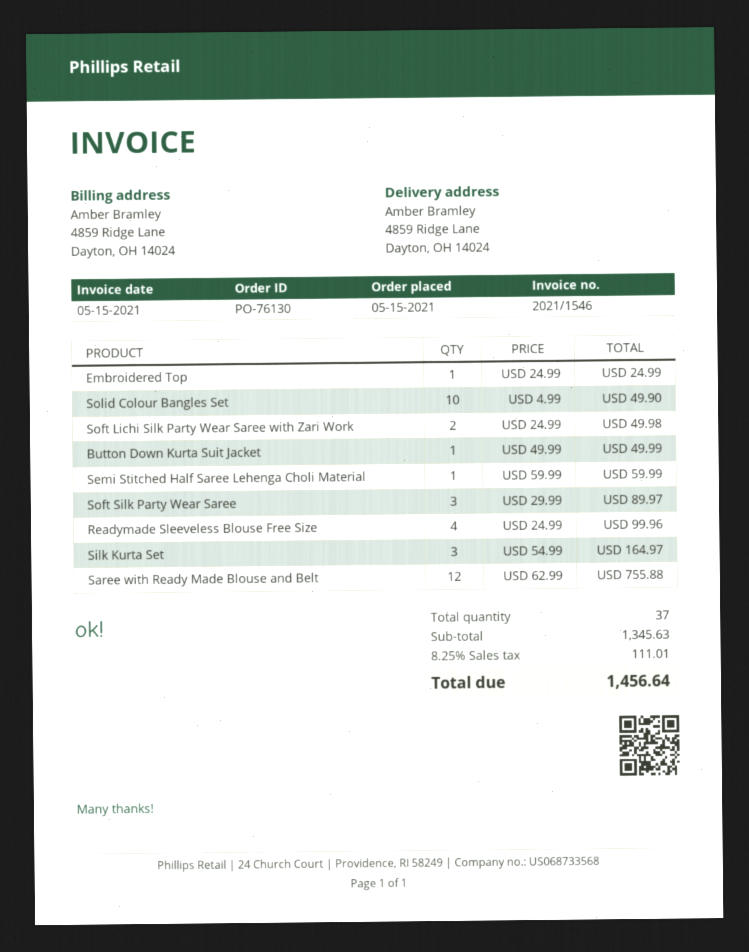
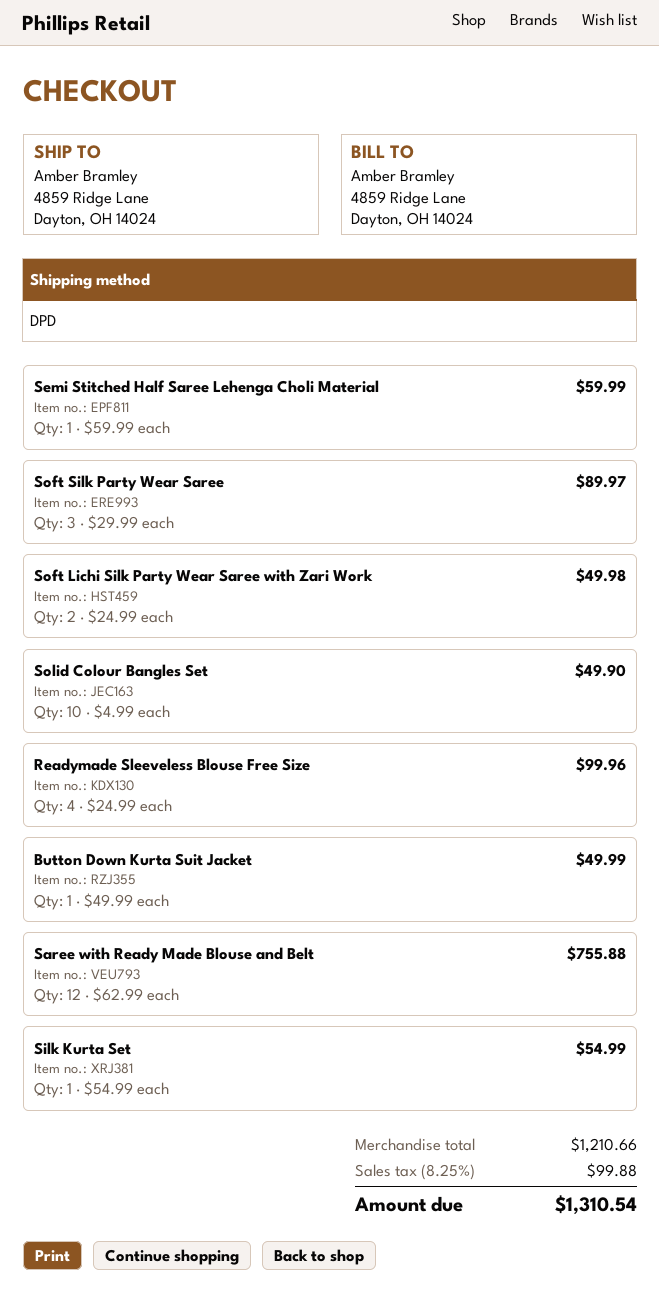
Embroidered Top: 1 x 24.99 = 24.99 -> none
Silk Kurta Set: 3 x 54.99 = 164.97 -> 1 x 54.99 = 54.99
subtotal: 1345.63 -> 1210.66
tax: 8.25% = 111.01 -> 8.25% = 99.88
total: 1456.64 -> 1310.54

